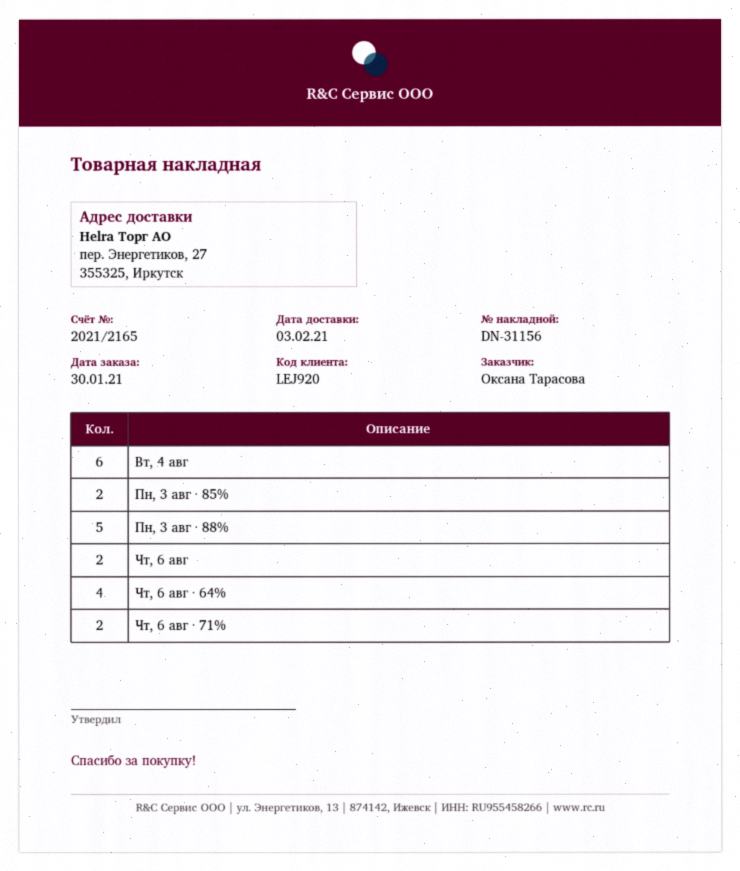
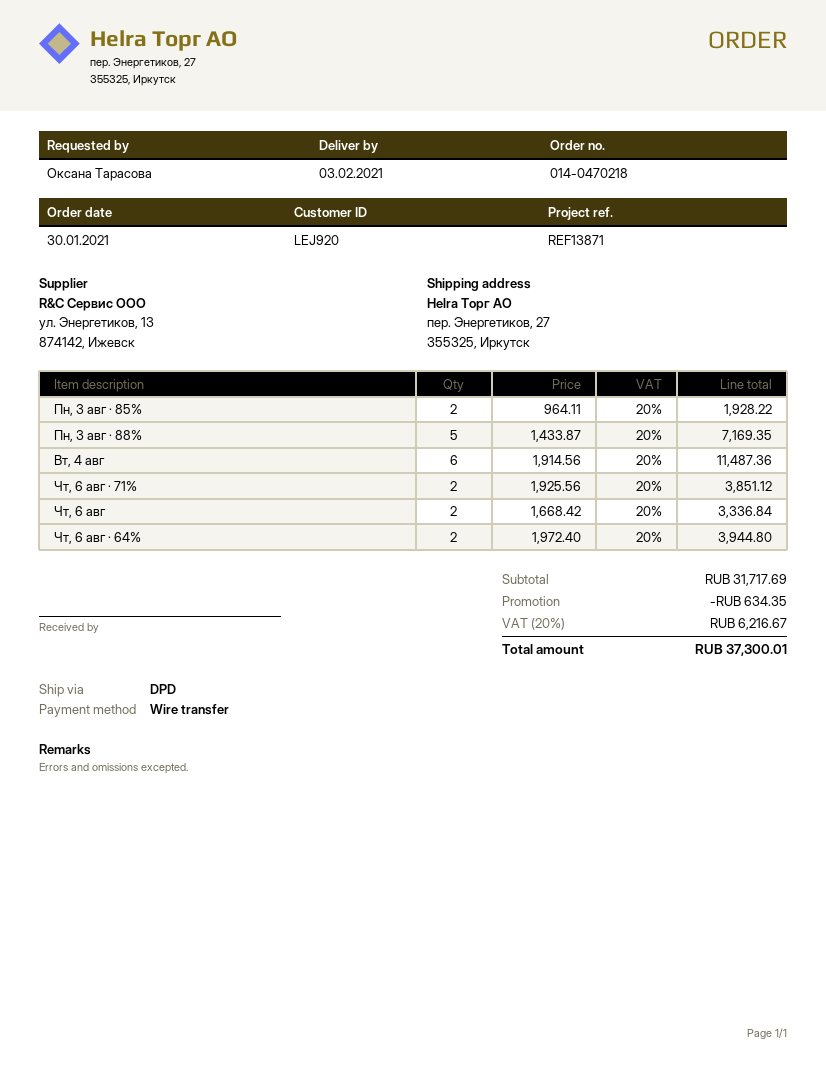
Чт, 6 авг · 64%: 4 -> 2

